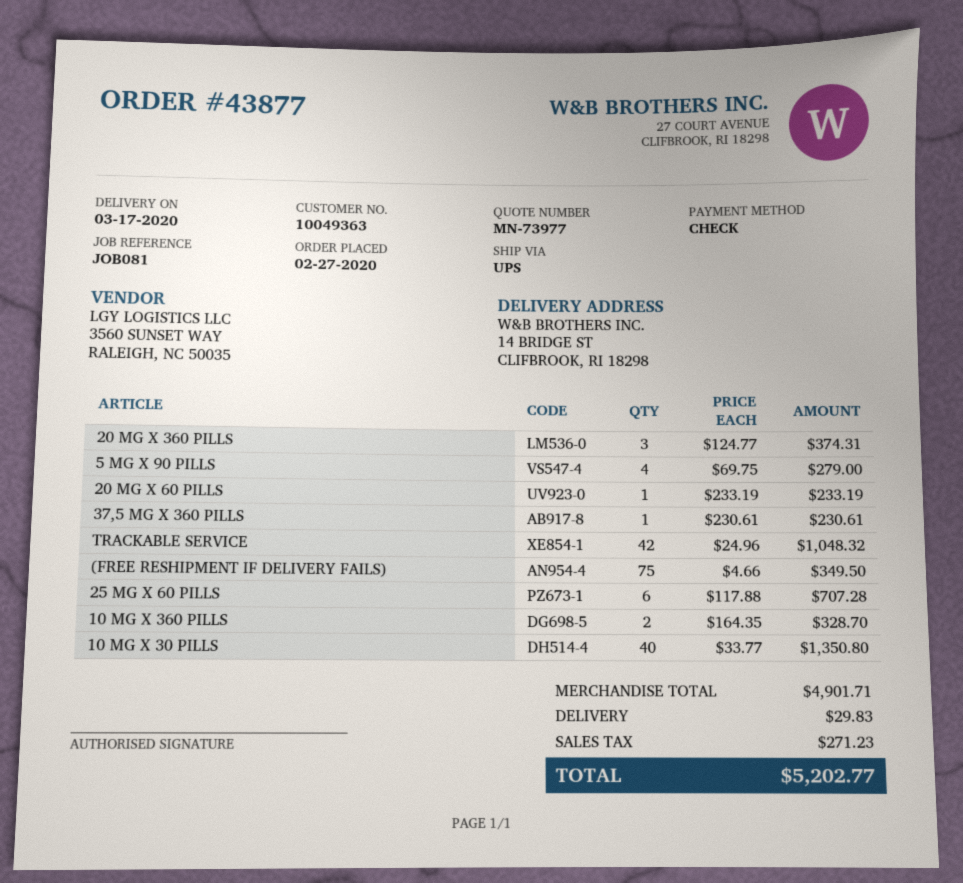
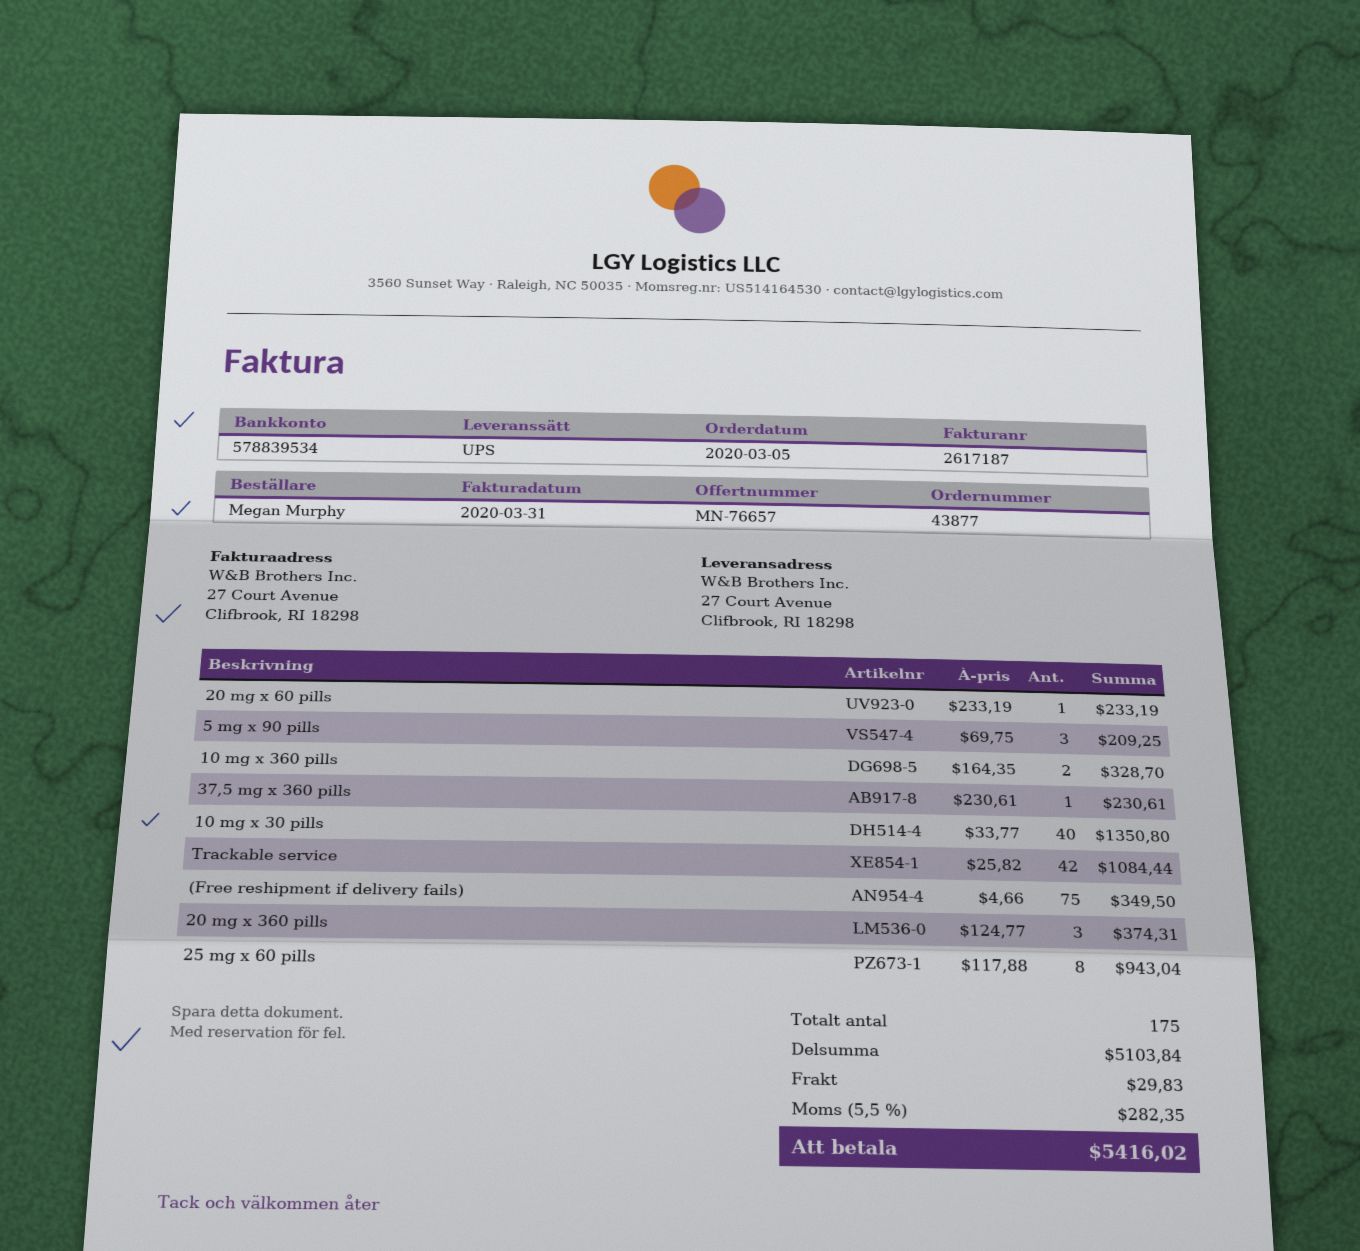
quote number: MN-73977 -> MN-76657
order date: 2020-02-27 -> 2020-03-05
ship to: 14 BRIDGE ST, CLIFBROOK, RI 18298 -> 27 Court Avenue, Clifbrook, RI 18298
5 MG X 90 PILLS: 4 x 69.75 = 279.00 -> 3 x 69.75 = 209.25
TRACKABLE SERVICE: 42 x 24.96 = 1048.32 -> 42 x 25.82 = 1084.44
25 MG X 60 PILLS: 6 x 117.88 = 707.28 -> 8 x 117.88 = 943.04
subtotal: 4901.71 -> 5103.84
tax: 271.23 -> 282.35
total: 5202.77 -> 5416.02

